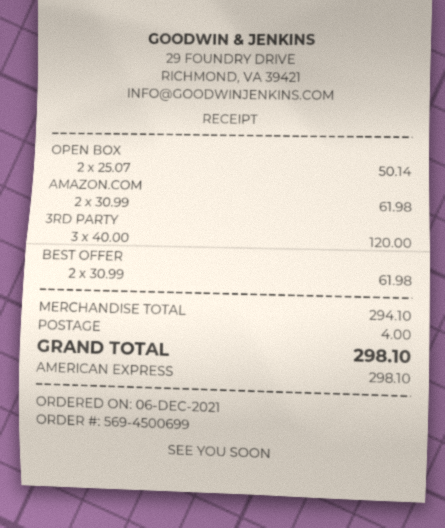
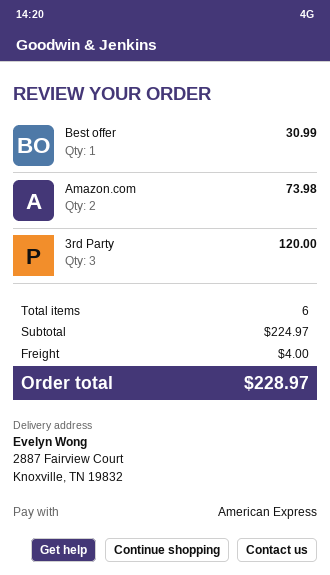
OPEN BOX: 2 for 50.14 -> none
AMAZON.COM: 2 for 61.98 -> 2 for 73.98
BEST OFFER: 2 for 61.98 -> 1 for 30.99
subtotal: 294.10 -> 224.97
total: 298.10 -> 228.97

